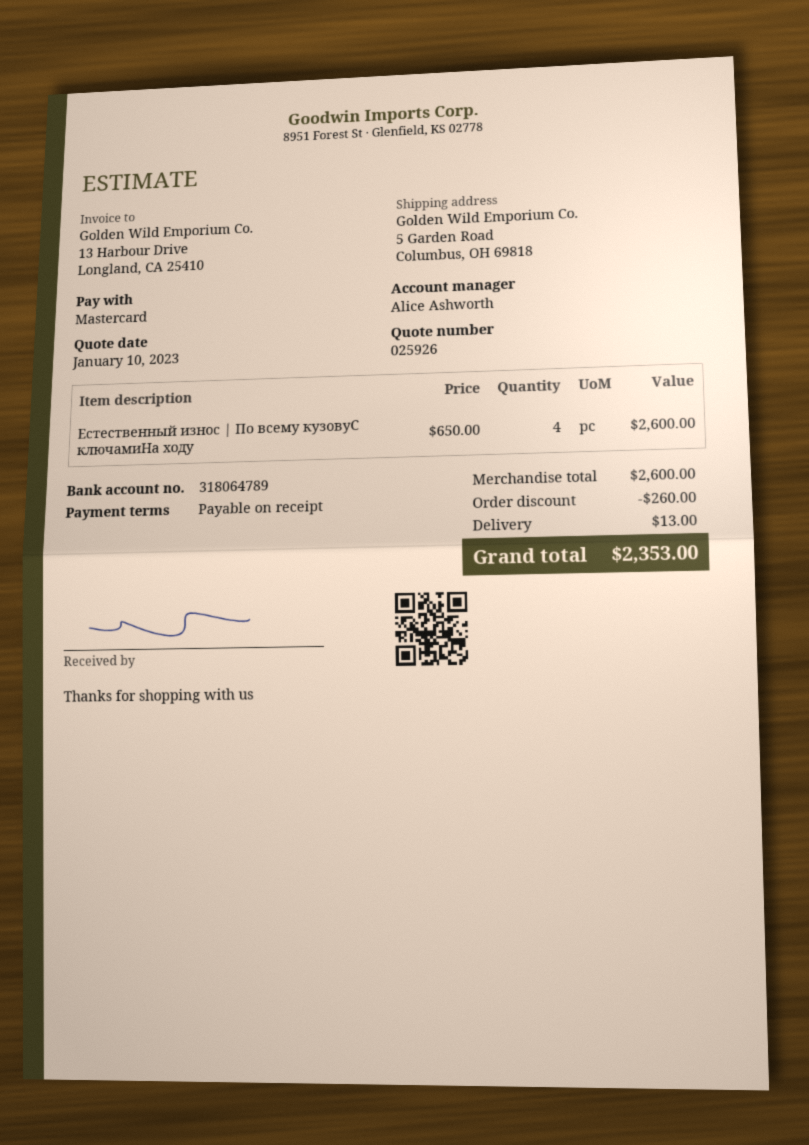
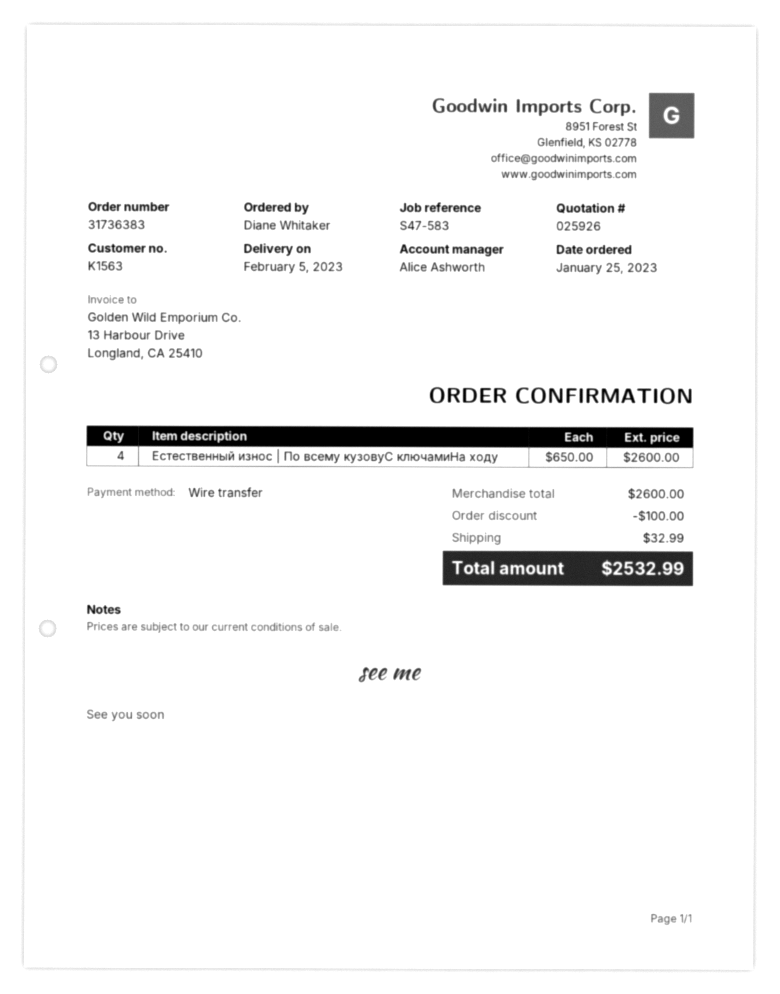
payment method: Mastercard -> bank transfer
discount: 260.00 -> 100.00
shipping: 13.00 -> 32.99
total: 2353.00 -> 2532.99

